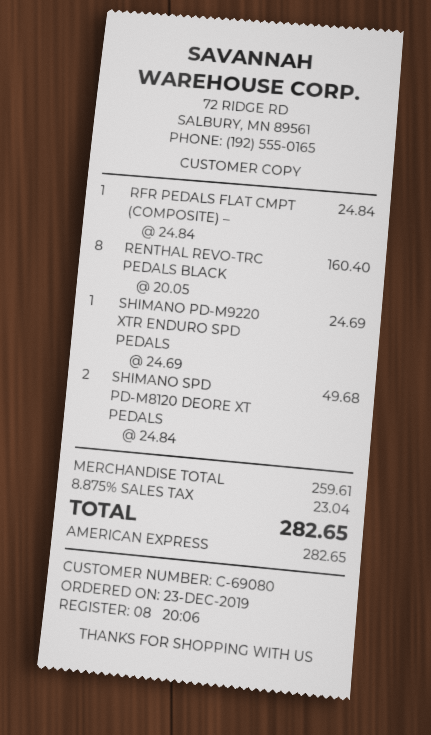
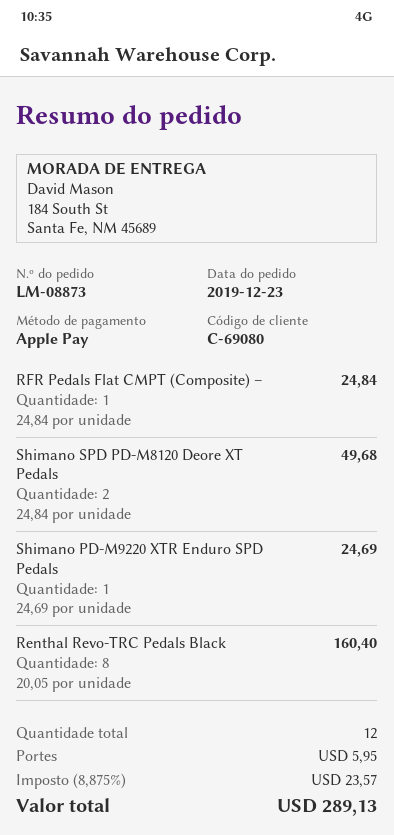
payment method: American Express -> Apple Pay
shipping: none -> 5.95
tax: 8.875% = 23.04 -> 8.875% = 23.57
total: 282.65 -> 289.13

